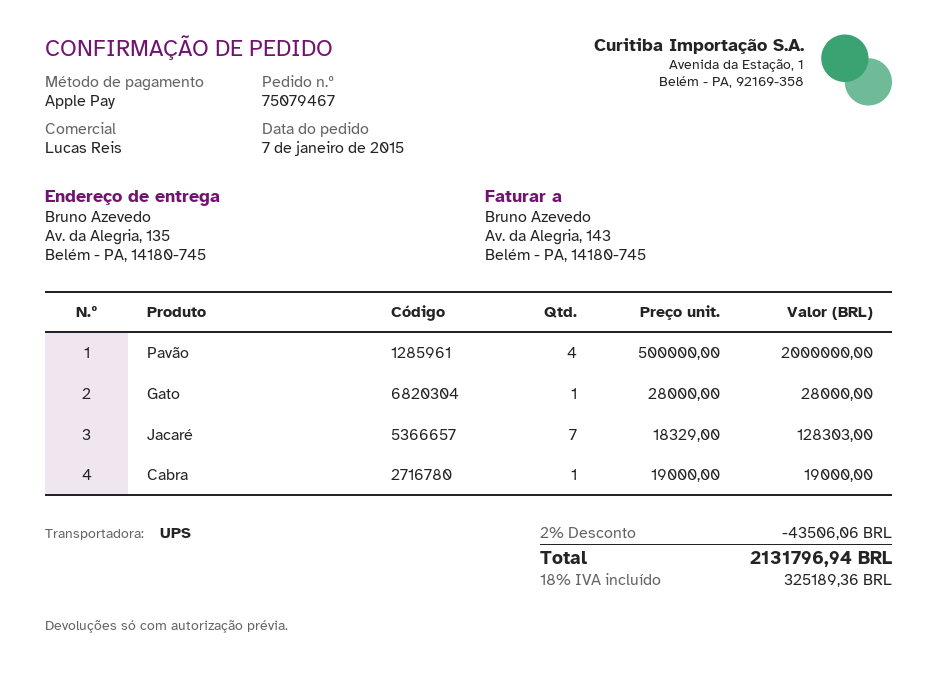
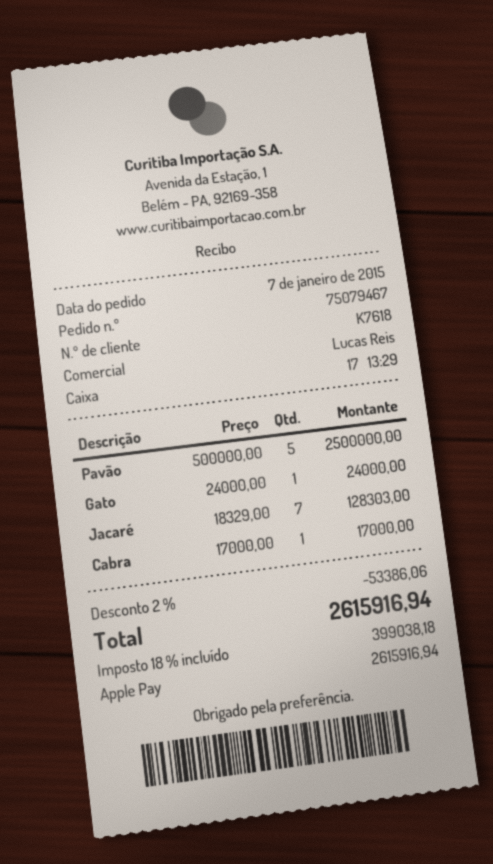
Pavão: 4 x 500000.00 = 2000000.00 -> 5 x 500000.00 = 2500000.00
Gato: 1 x 28000.00 = 28000.00 -> 1 x 24000.00 = 24000.00
Cabra: 1 x 19000.00 = 19000.00 -> 1 x 17000.00 = 17000.00
discount: 2% = 43506.06 -> 2% = 53386.06
tax: 18% = 325189.36 -> 18% = 399038.18
total: 2131796.94 -> 2615916.94

